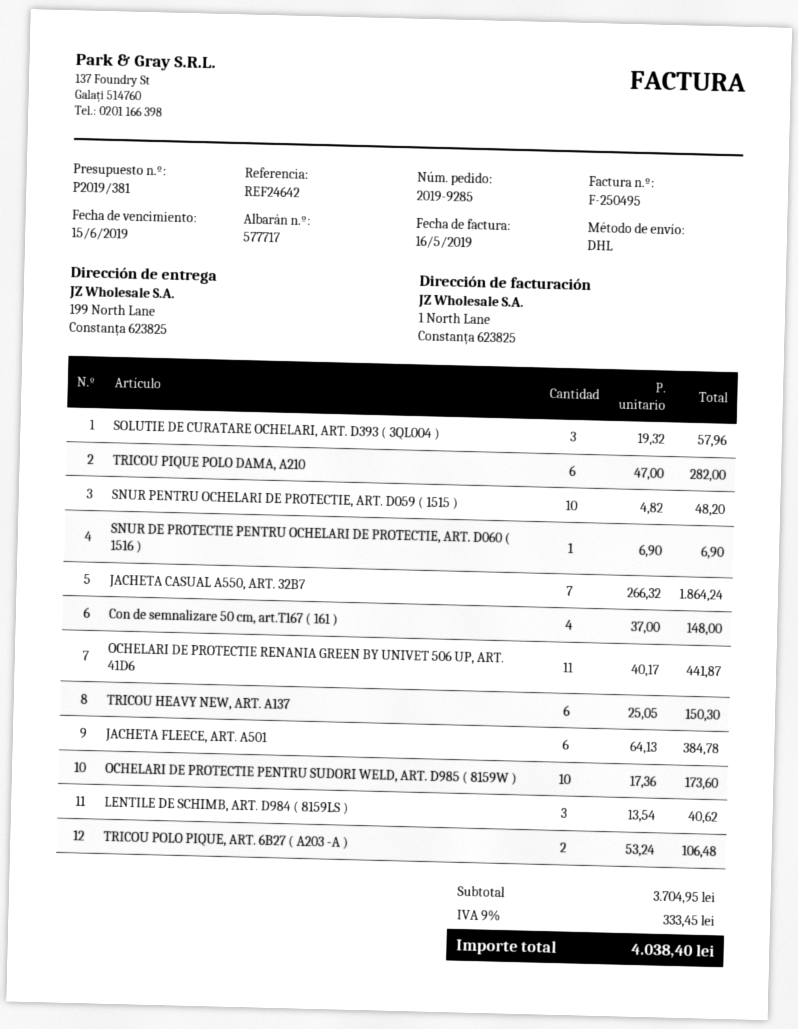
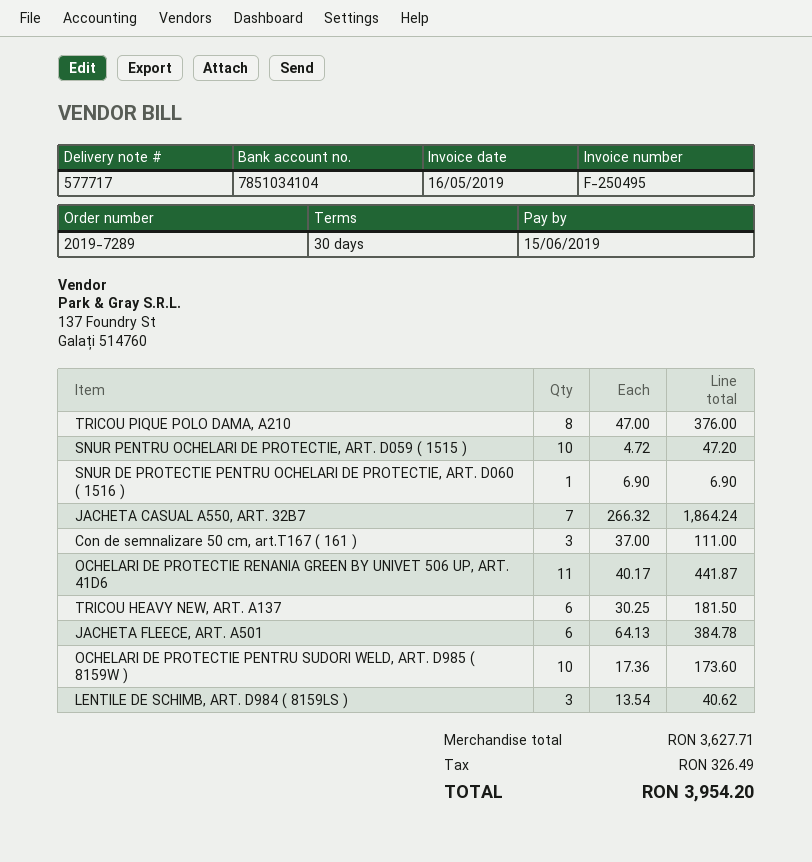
order number: 2019-9285 -> 2019-7289
SOLUTIE DE CURATARE OCHELARI, ART. D393 ( 3QL004 ): 3 x 19.32 = 57.96 -> none
TRICOU PIQUE POLO DAMA, A210: 6 x 47.00 = 282.00 -> 8 x 47.00 = 376.00
SNUR PENTRU OCHELARI DE PROTECTIE, ART. D059 ( 1515 ): 10 x 4.82 = 48.20 -> 10 x 4.72 = 47.20
Con de semnalizare 50 cm, art.T167 ( 161 ): 4 x 37.00 = 148.00 -> 3 x 37.00 = 111.00
TRICOU HEAVY NEW, ART. A137: 6 x 25.05 = 150.30 -> 6 x 30.25 = 181.50
TRICOU POLO PIQUE, ART. 6B27 ( A203 -A ): 2 x 53.24 = 106.48 -> none
subtotal: 3704.95 -> 3627.71
tax: 333.45 -> 326.49
total: 4038.40 -> 3954.20

